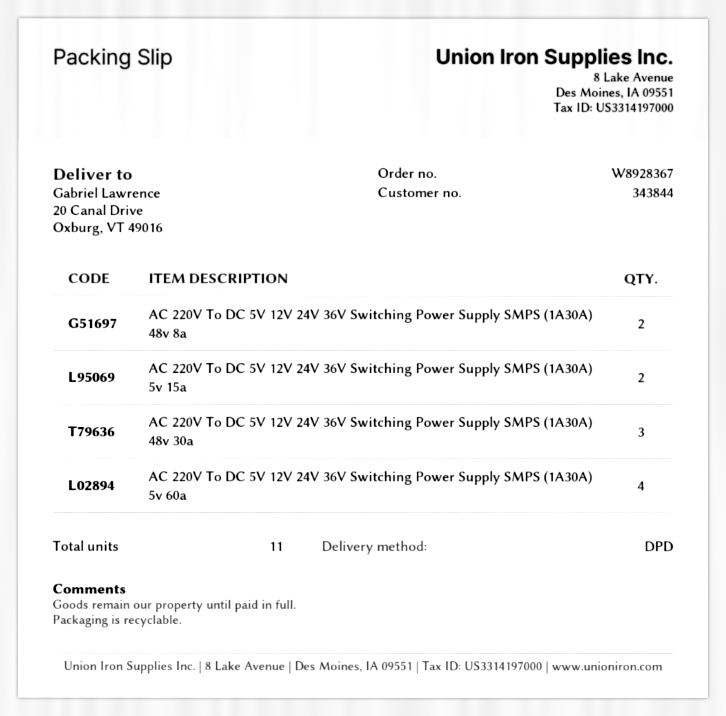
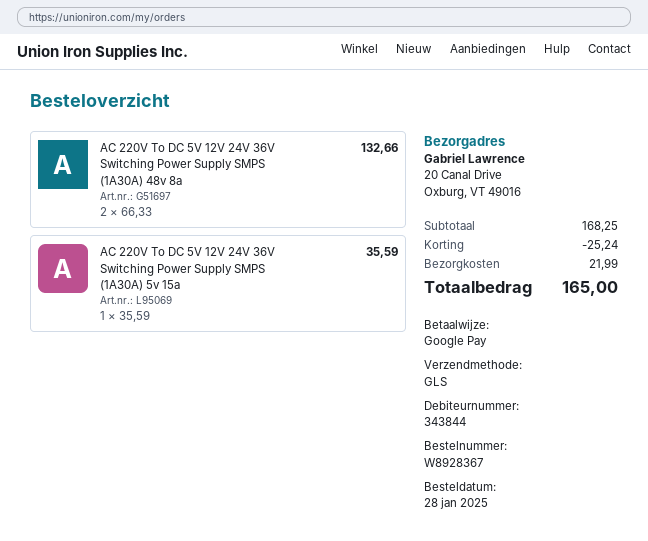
shipping method: DPD -> GLS
AC 220V To DC 5V 12V 24V 36V Switching Power Supply SMPS (1A30A) 5v 15a: 2 -> 1
AC 220V To DC 5V 12V 24V 36V Switching Power Supply SMPS (1A30A) 48v 30a: 3 -> none
AC 220V To DC 5V 12V 24V 36V Switching Power Supply SMPS (1A30A) 5v 60a: 4 -> none

